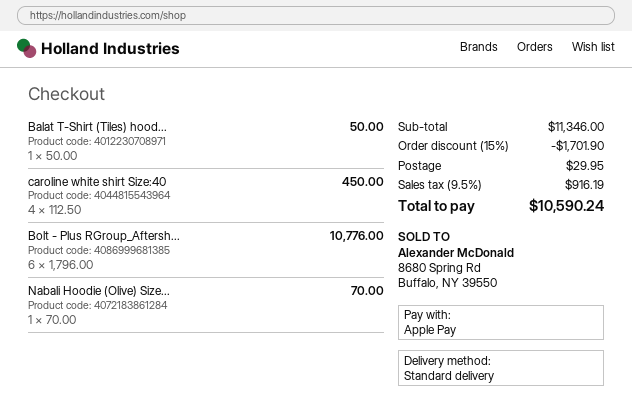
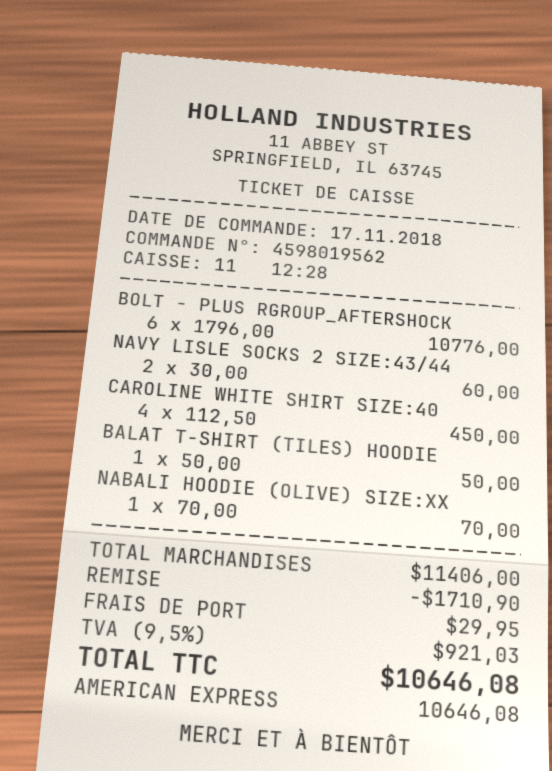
payment method: Apple Pay -> American Express
NAVY LISLE SOCKS 2 SIZE:43/44: none -> 2 x 30.00 = 60.00
subtotal: 11346.00 -> 11406.00
discount: 1701.90 -> 1710.90
tax: 9.5% = 916.19 -> 9.5% = 921.03
total: 10590.24 -> 10646.08

